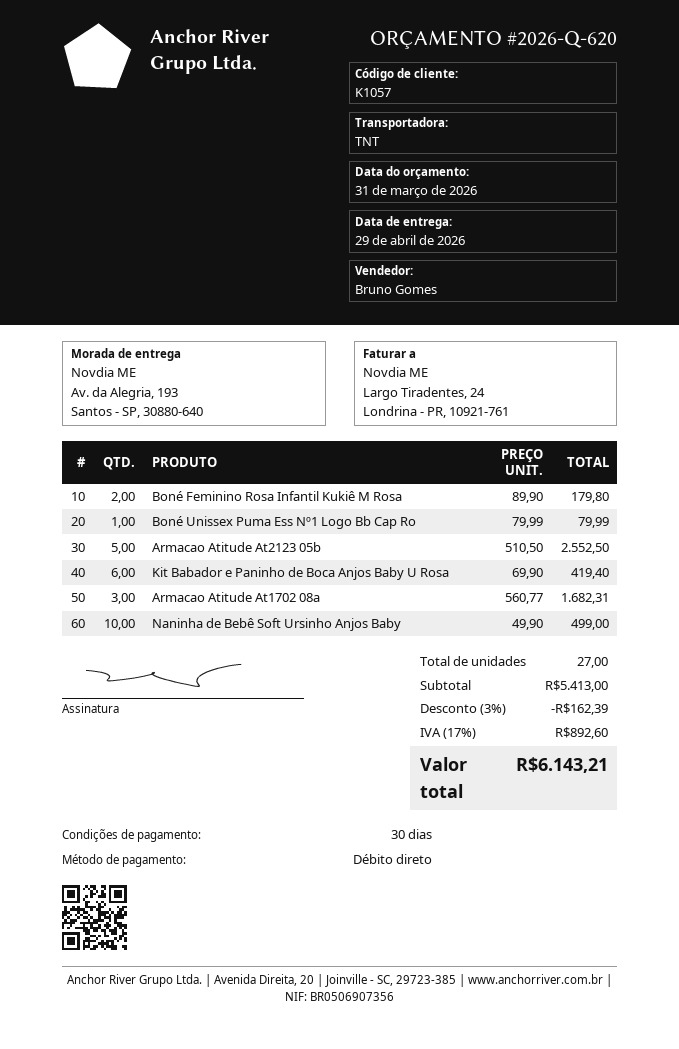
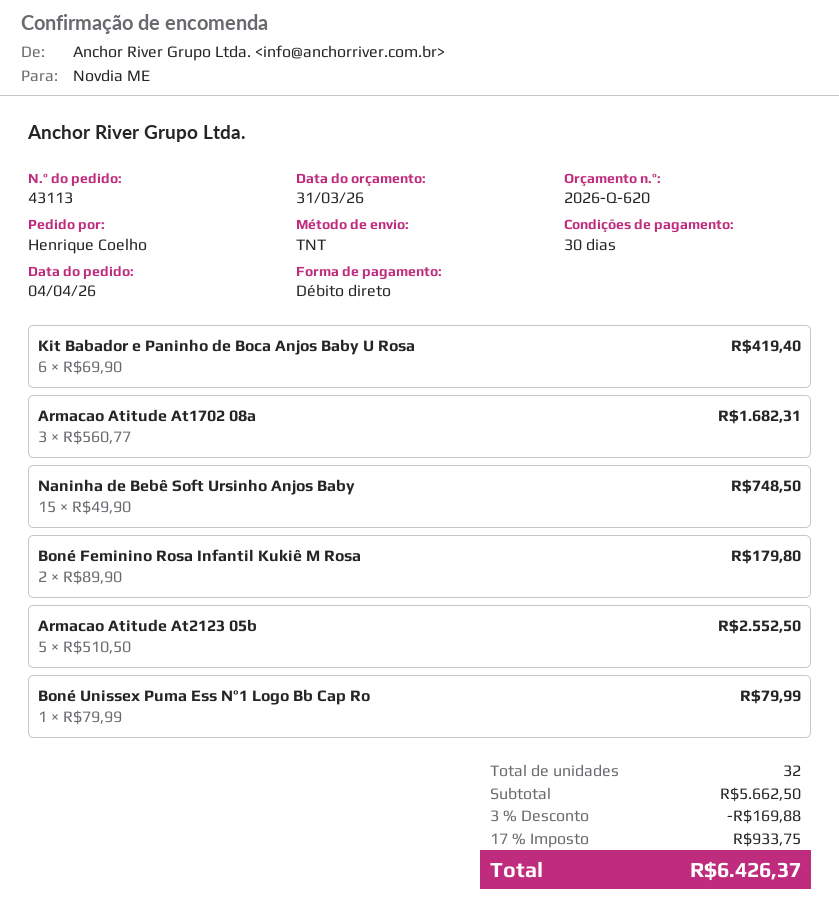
Naninha de Bebê Soft Ursinho Anjos Baby: 10 x 49.90 = 499.00 -> 15 x 49.90 = 748.50
total quantity: 27 -> 32
subtotal: 5413.00 -> 5662.50
discount: 3% = 162.39 -> 3% = 169.88
tax: 17% = 892.60 -> 17% = 933.75
total: 6143.21 -> 6426.37

